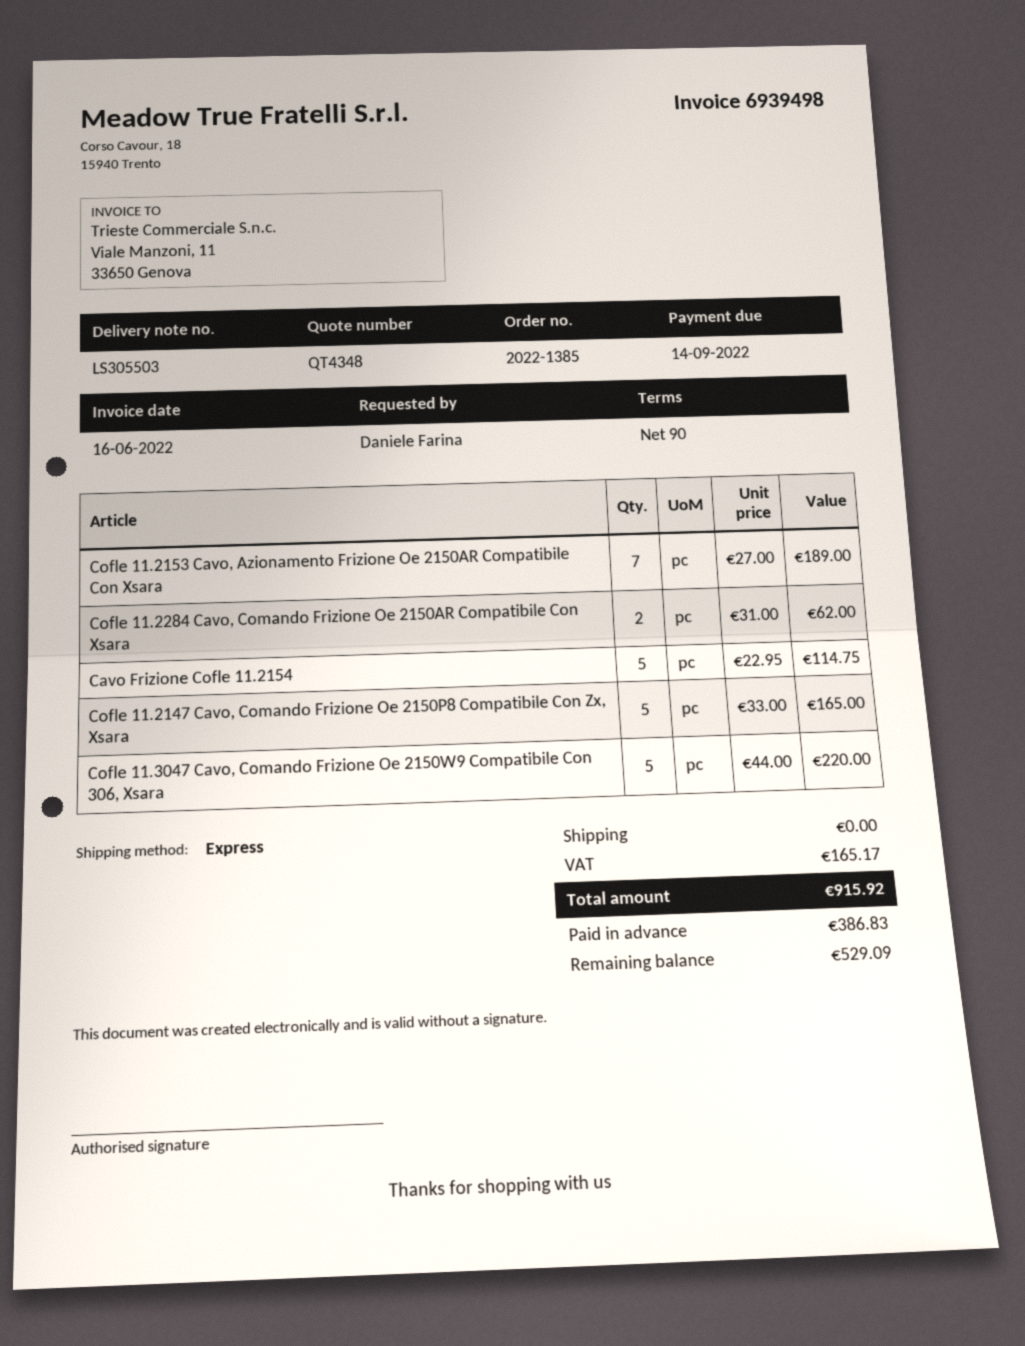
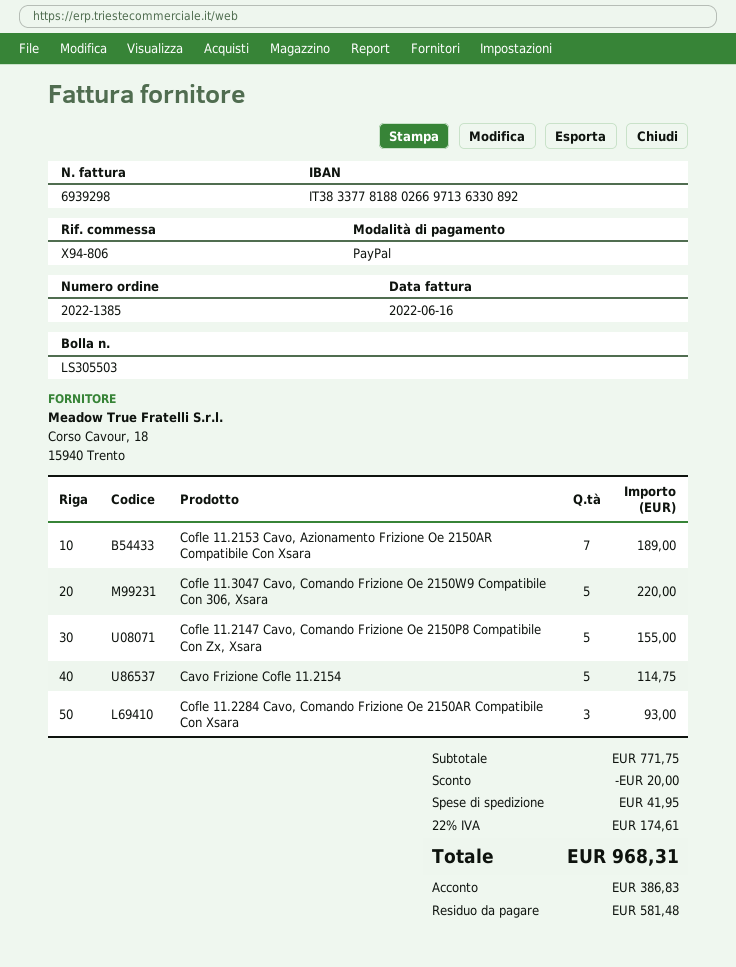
invoice number: 6939498 -> 6939298
Cofle 11.2284 Cavo, Comando Frizione Oe 2150AR Compatibile Con Xsara: 2 for 62.00 -> 3 for 93.00
Cofle 11.2147 Cavo, Comando Frizione Oe 2150P8 Compatibile Con Zx, Xsara: 5 for 165.00 -> 5 for 155.00
discount: none -> 20.00
shipping: 0.00 -> 41.95
tax: 165.17 -> 174.61
total: 915.92 -> 968.31
balance: 529.09 -> 581.48

